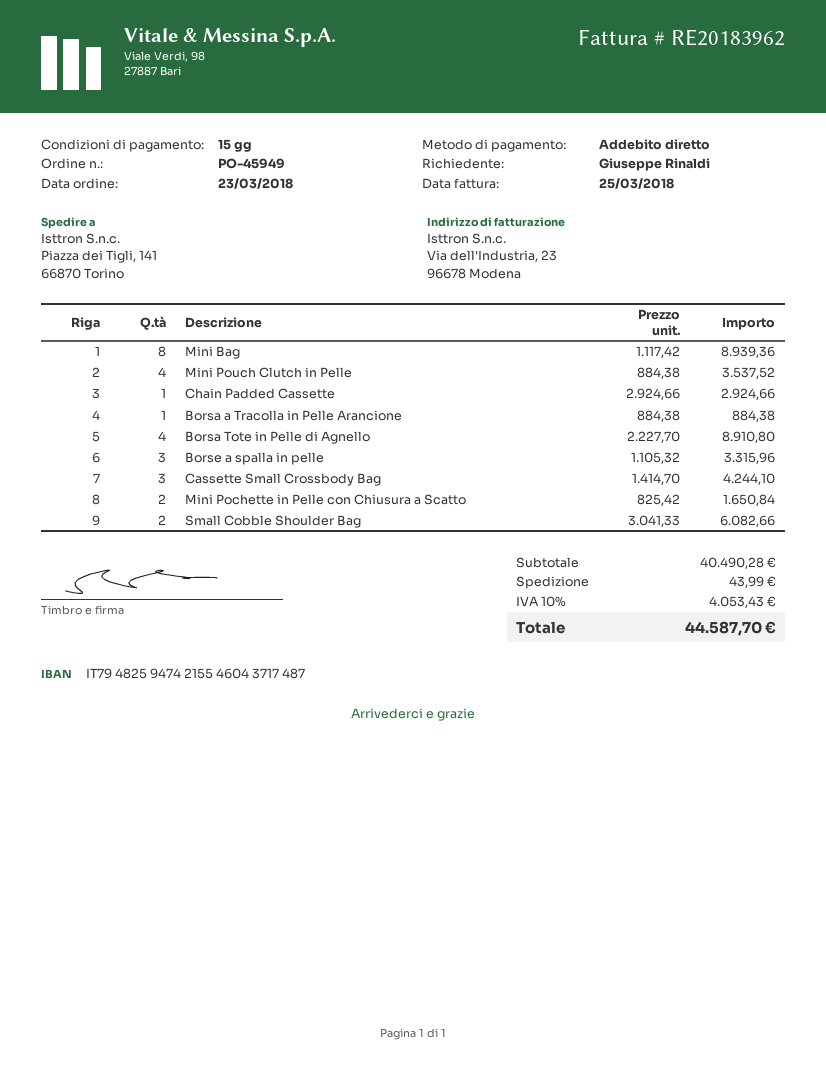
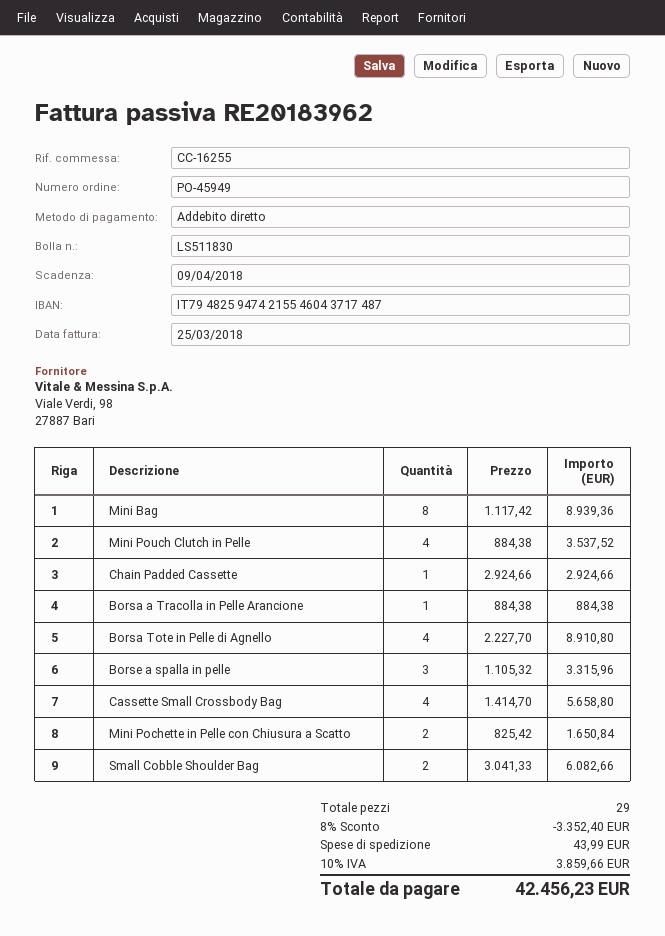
Cassette Small Crossbody Bag: 3 x 1414.70 = 4244.10 -> 4 x 1414.70 = 5658.80
discount: none -> 8% = 3352.40
tax: 10% = 4053.43 -> 10% = 3859.66
total: 44587.70 -> 42456.23

